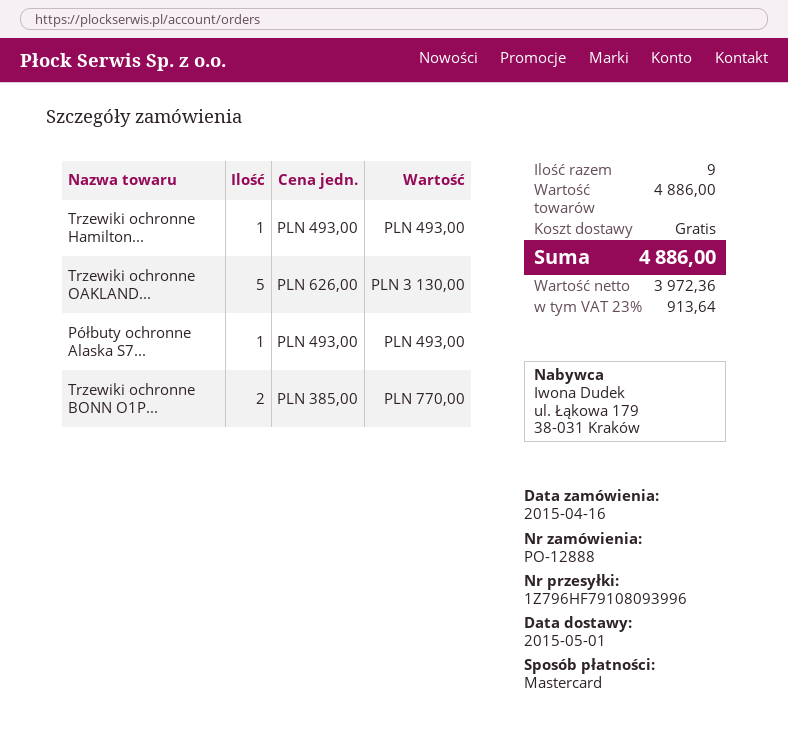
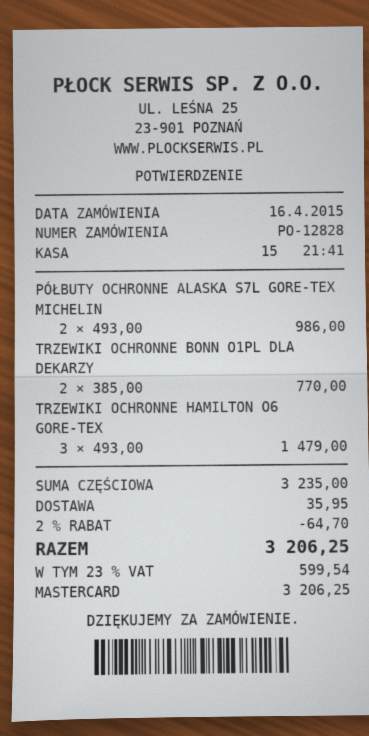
order number: PO-12888 -> PO-12828
Trzewiki ochronne Hamilton...: 1 x 493.00 = 493.00 -> 3 x 493.00 = 1479.00
Trzewiki ochronne OAKLAND...: 5 x 626.00 = 3130.00 -> none
Półbuty ochronne Alaska S7...: 1 x 493.00 = 493.00 -> 2 x 493.00 = 986.00
subtotal: 4886.00 -> 3235.00
discount: none -> 2% = 64.70
shipping: 0.00 -> 35.95
tax: 23% = 913.64 -> 23% = 599.54
total: 4886.00 -> 3206.25

